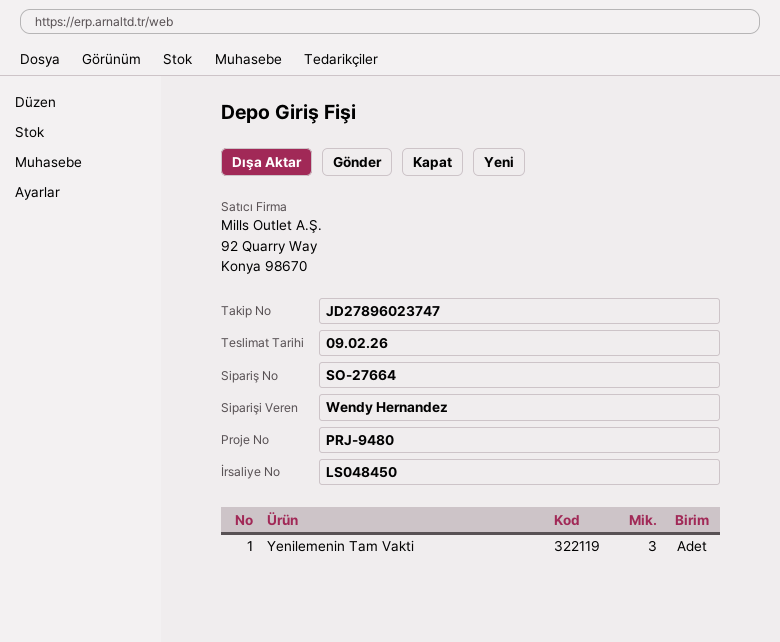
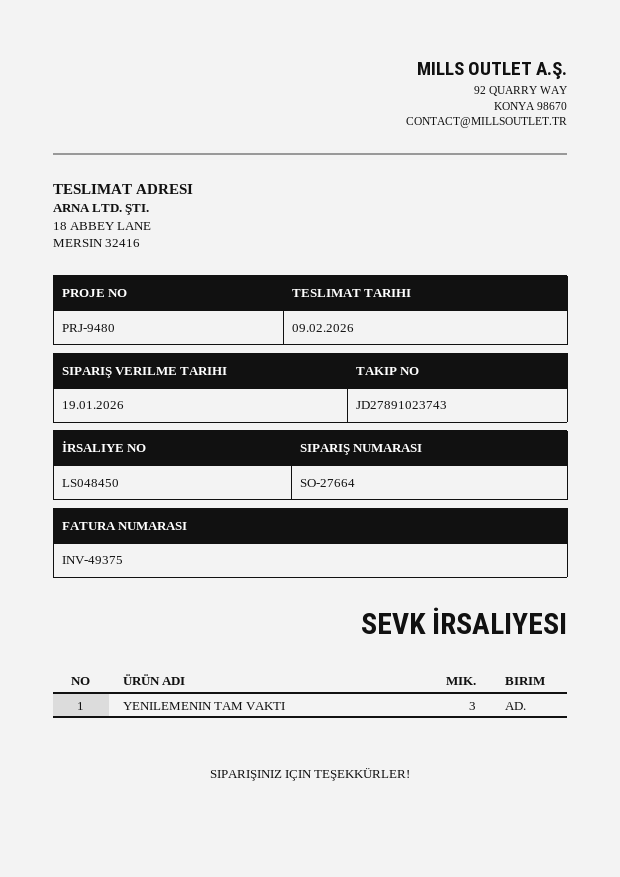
tracking number: JD27896023747 -> JD27891023743

